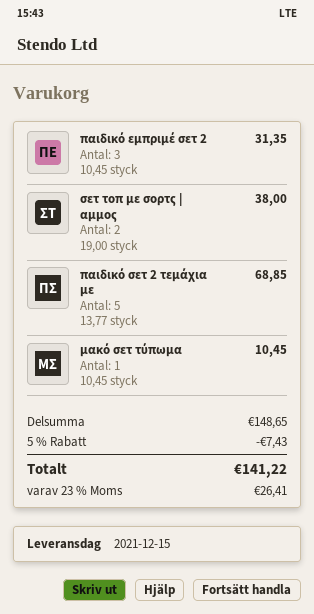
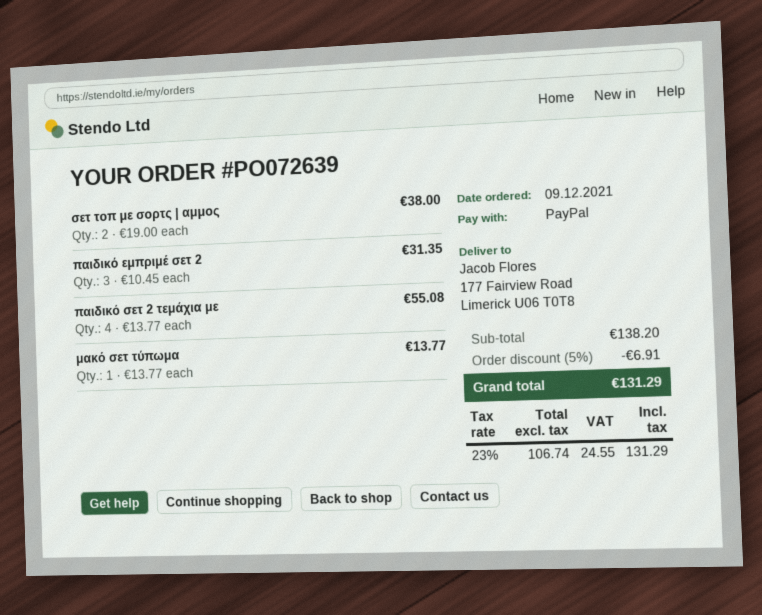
παιδικό σετ 2 τεμάχια με: 5 x 13.77 = 68.85 -> 4 x 13.77 = 55.08
μακό σετ τύπωμα: 1 x 10.45 = 10.45 -> 1 x 13.77 = 13.77
subtotal: 148.65 -> 138.20
discount: 5% = 7.43 -> 5% = 6.91
tax: 23% = 26.41 -> 23% = 24.55
total: 141.22 -> 131.29

